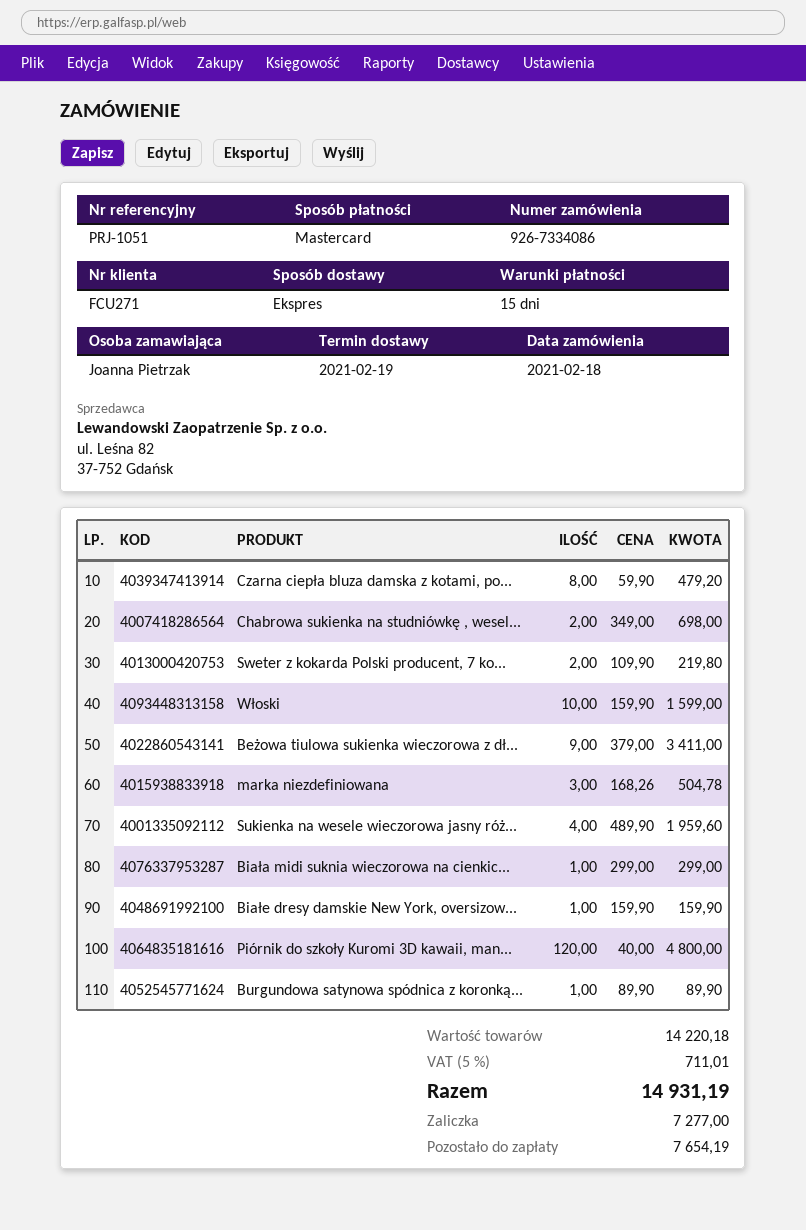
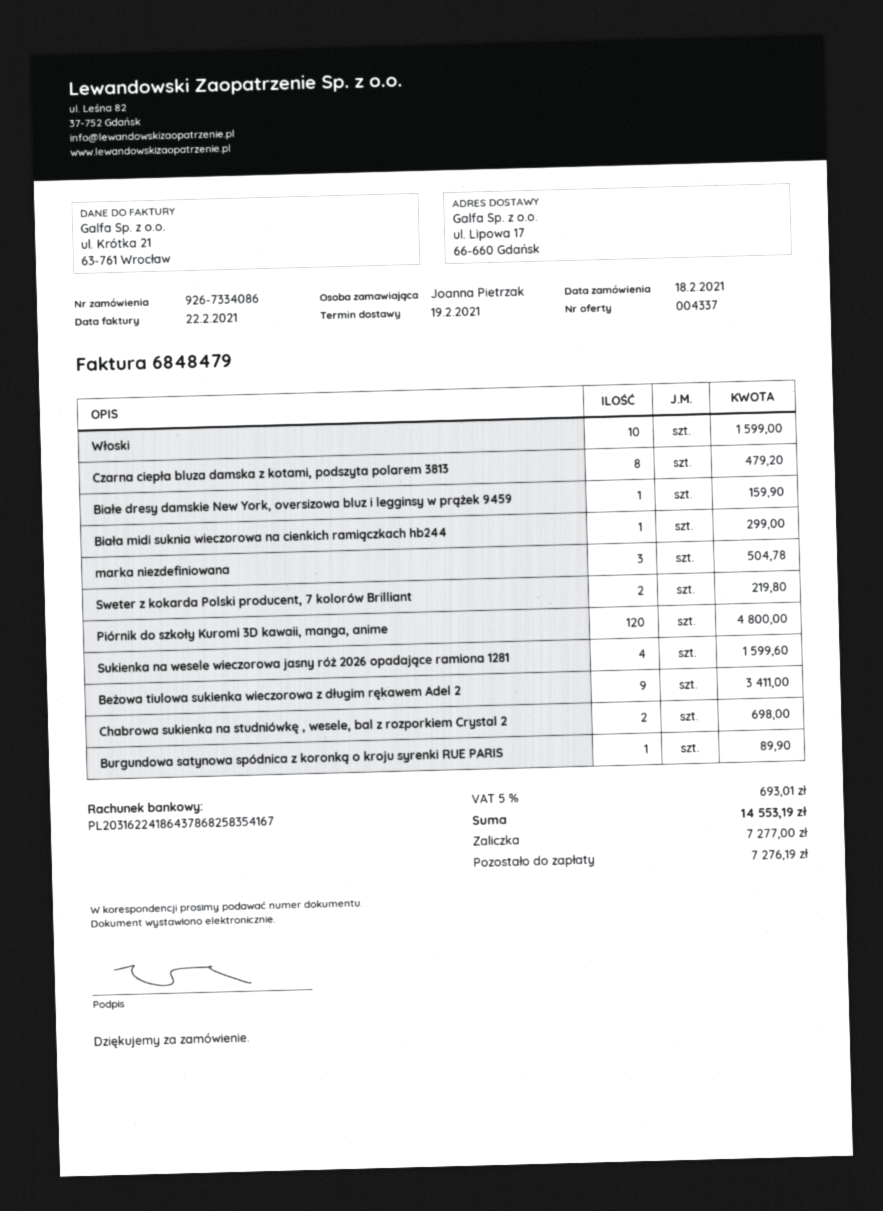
Sukienka na wesele wieczorowa jasny róż...: 4 for 1959.60 -> 4 for 1599.60
tax: 5% = 711.01 -> 5% = 693.01
total: 14931.19 -> 14553.19
balance: 7654.19 -> 7276.19

